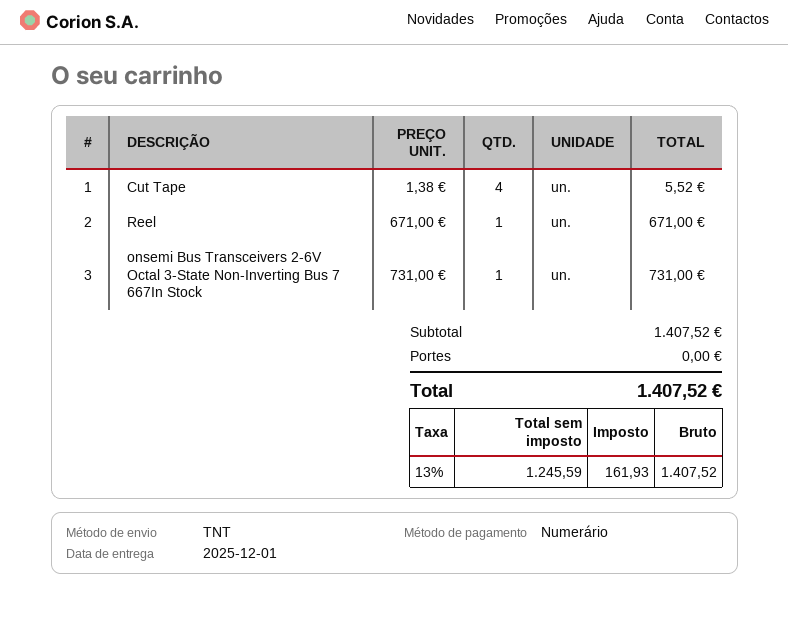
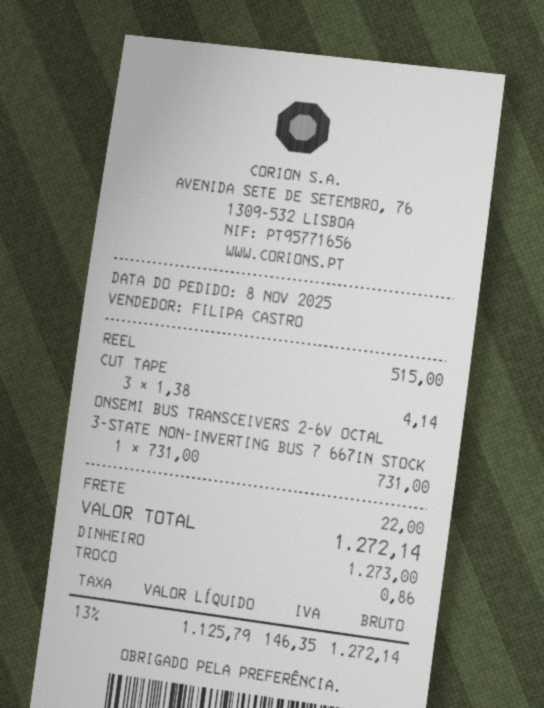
Cut Tape: 4 x 1.38 = 5.52 -> 3 x 1.38 = 4.14
Reel: 1 x 671.00 = 671.00 -> 1 x 515.00 = 515.00
shipping: 0.00 -> 22.00
net: 1245.59 -> 1125.79
tax: 13% = 161.93 -> 13% = 146.35
total: 1407.52 -> 1272.14

